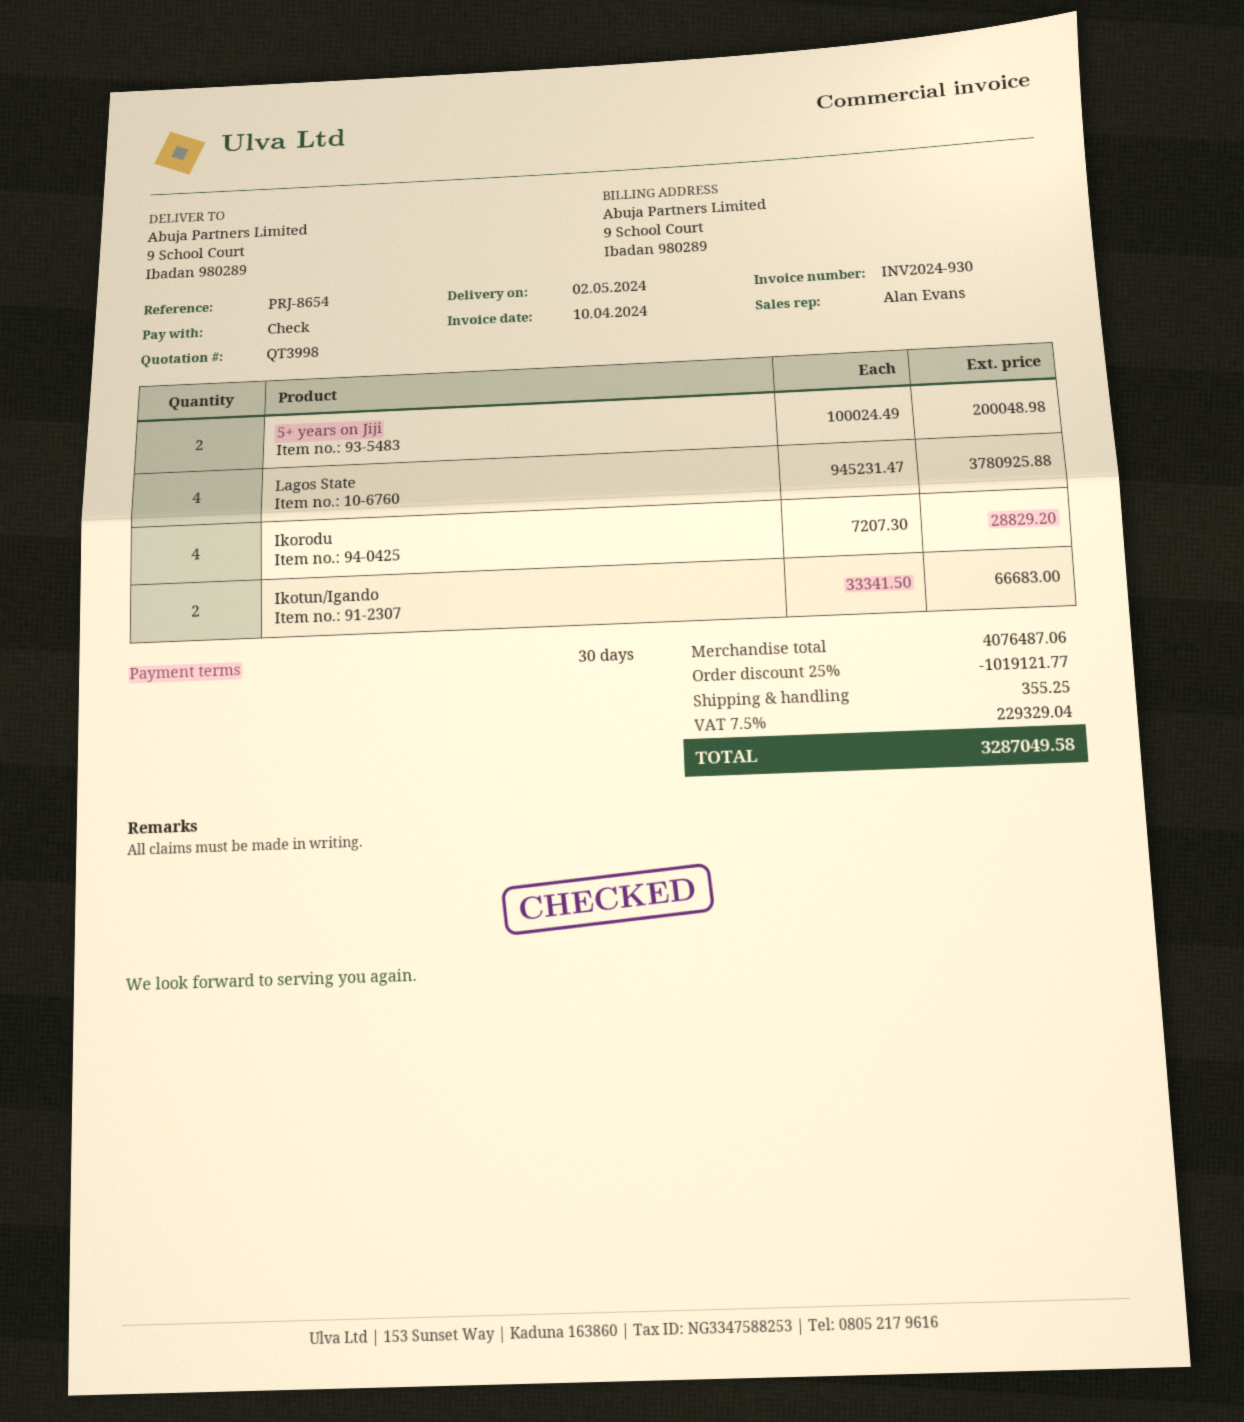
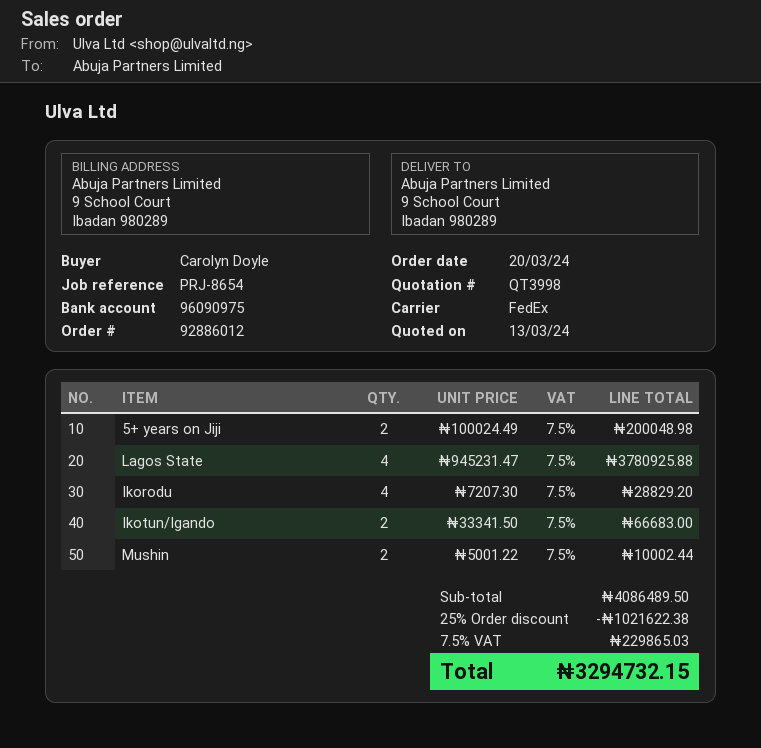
Mushin: none -> 2 x 5001.22 = 10002.44
subtotal: 4076487.06 -> 4086489.50
discount: 25% = 1019121.77 -> 25% = 1021622.38
shipping: 355.25 -> none
tax: 7.5% = 229329.04 -> 7.5% = 229865.03
total: 3287049.58 -> 3294732.15

